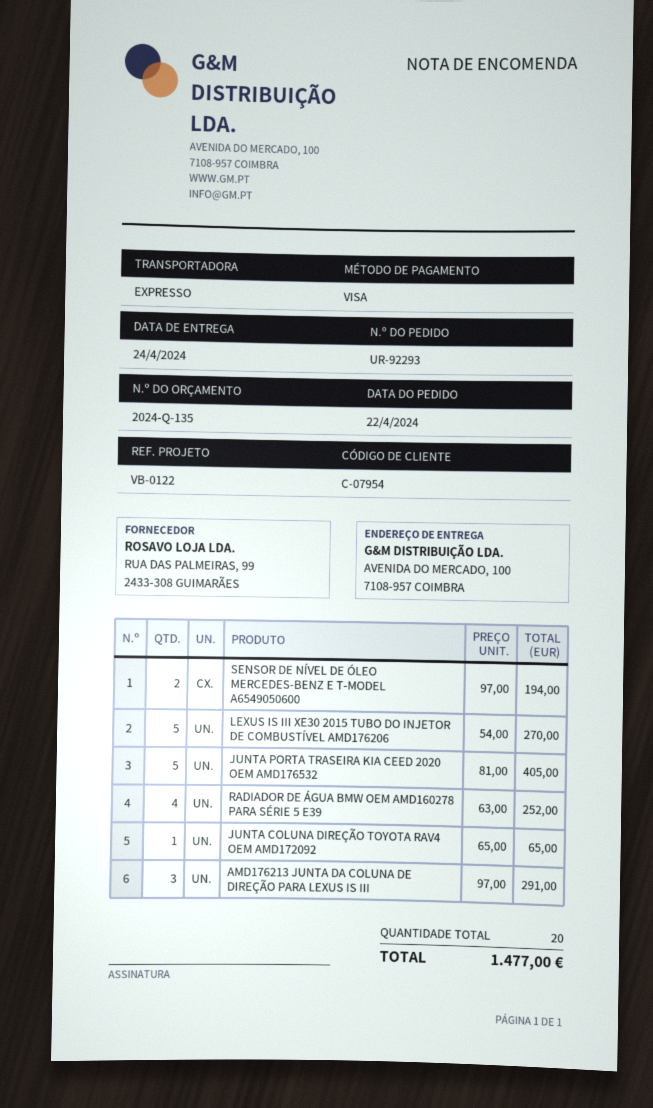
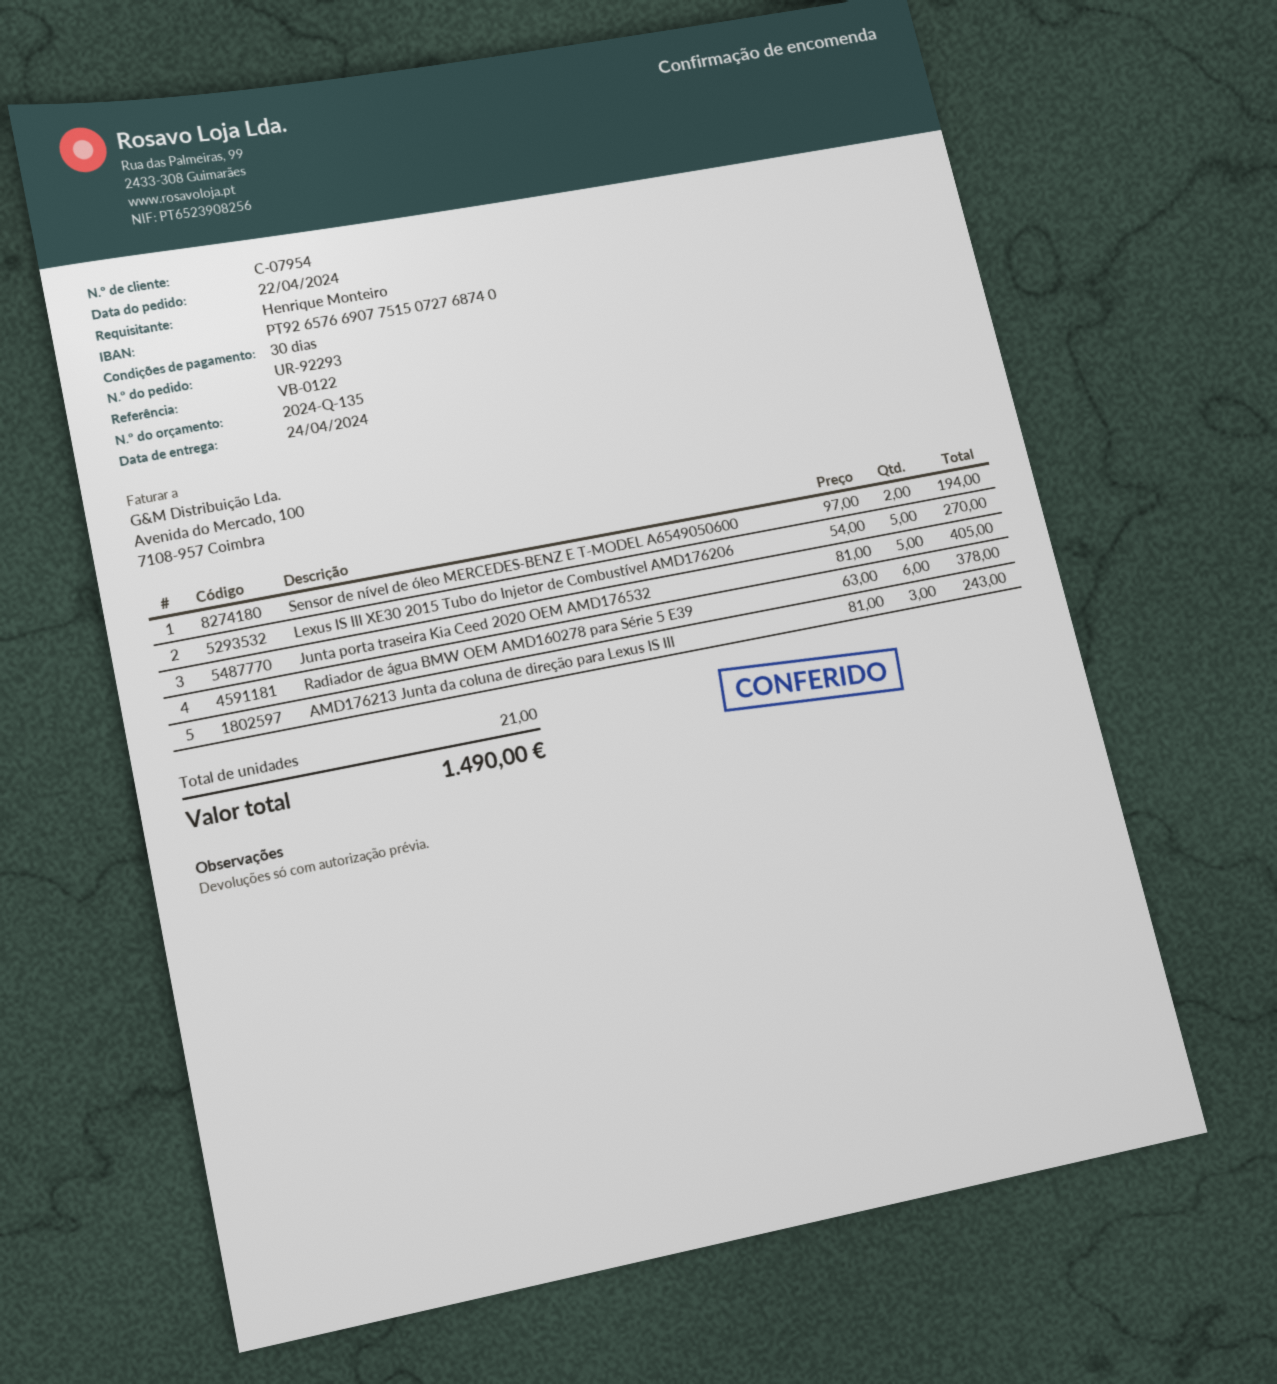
RADIADOR DE ÁGUA BMW OEM AMD160278 PARA SÉRIE 5 E39: 4 x 63.00 = 252.00 -> 6 x 63.00 = 378.00
JUNTA COLUNA DIREÇÃO TOYOTA RAV4 OEM AMD172092: 1 x 65.00 = 65.00 -> none
AMD176213 JUNTA DA COLUNA DE DIREÇÃO PARA LEXUS IS III: 3 x 97.00 = 291.00 -> 3 x 81.00 = 243.00
total quantity: 20 -> 21
total: 1477.00 -> 1490.00

